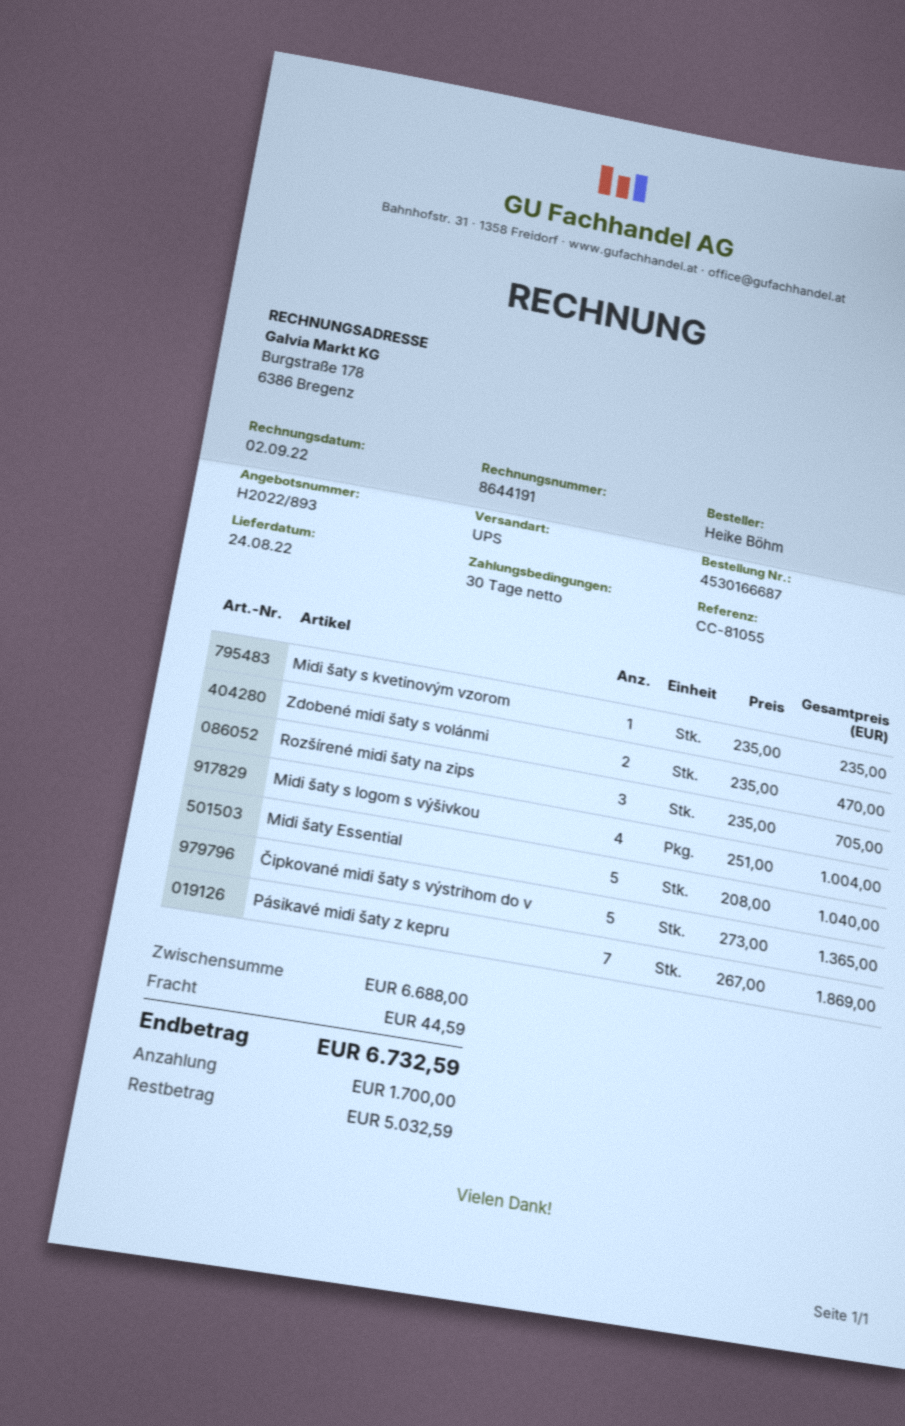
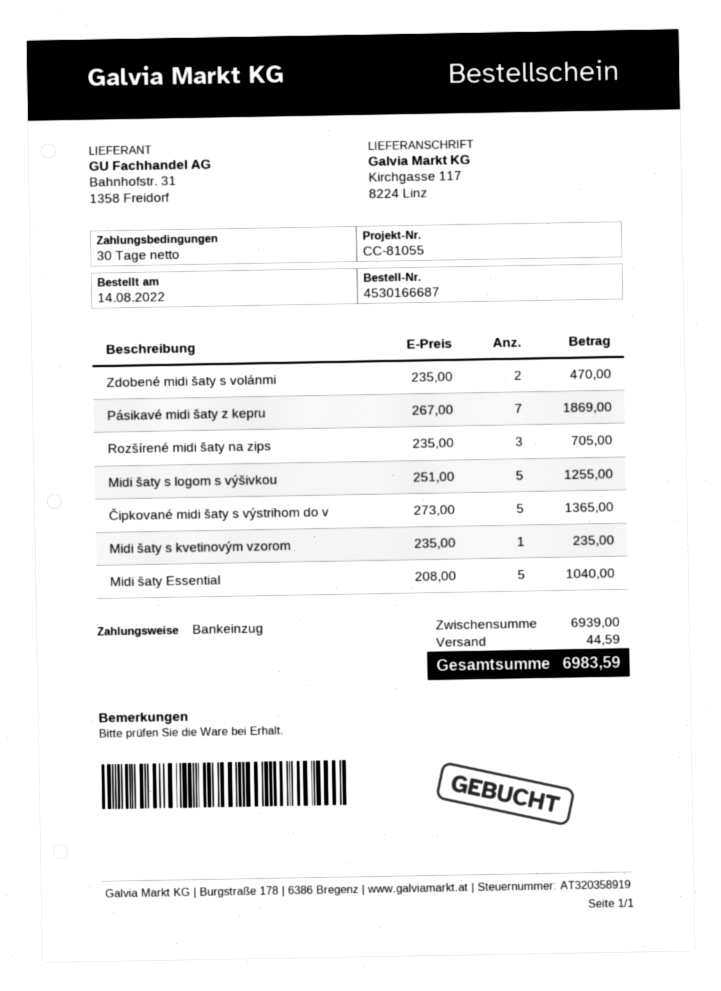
Midi šaty s logom s výšivkou: 4 x 251.00 = 1004.00 -> 5 x 251.00 = 1255.00
subtotal: 6688.00 -> 6939.00
total: 6732.59 -> 6983.59

